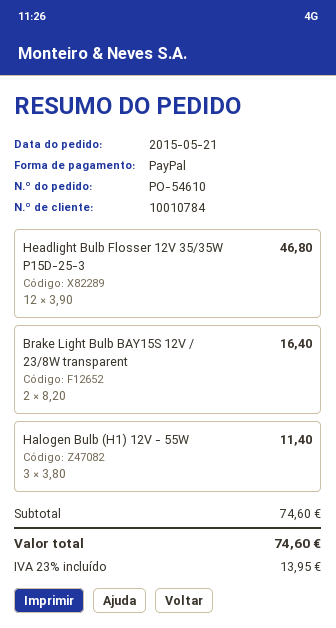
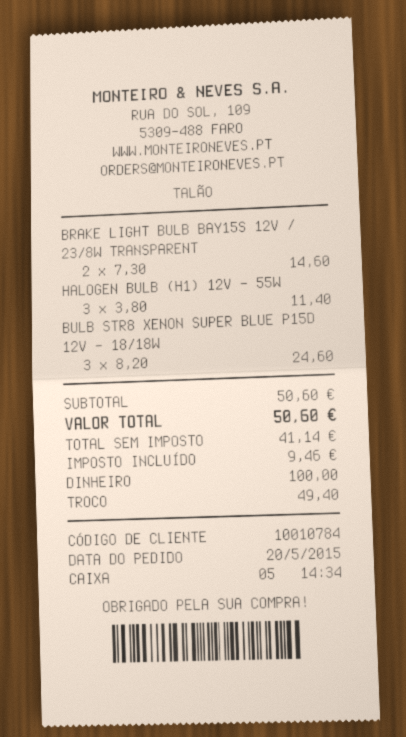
order date: 2015-05-21 -> 2015-05-20
payment method: PayPal -> cash
Headlight Bulb Flosser 12V 35/35W P15D-25-3: 12 x 3.90 = 46.80 -> none
Brake Light Bulb BAY15S 12V / 23/8W transparent: 2 x 8.20 = 16.40 -> 2 x 7.30 = 14.60
BULB STR8 XENON SUPER BLUE P15D 12V - 18/18W: none -> 3 x 8.20 = 24.60
subtotal: 74.60 -> 50.60
tax: 13.95 -> 9.46
total: 74.60 -> 50.60

